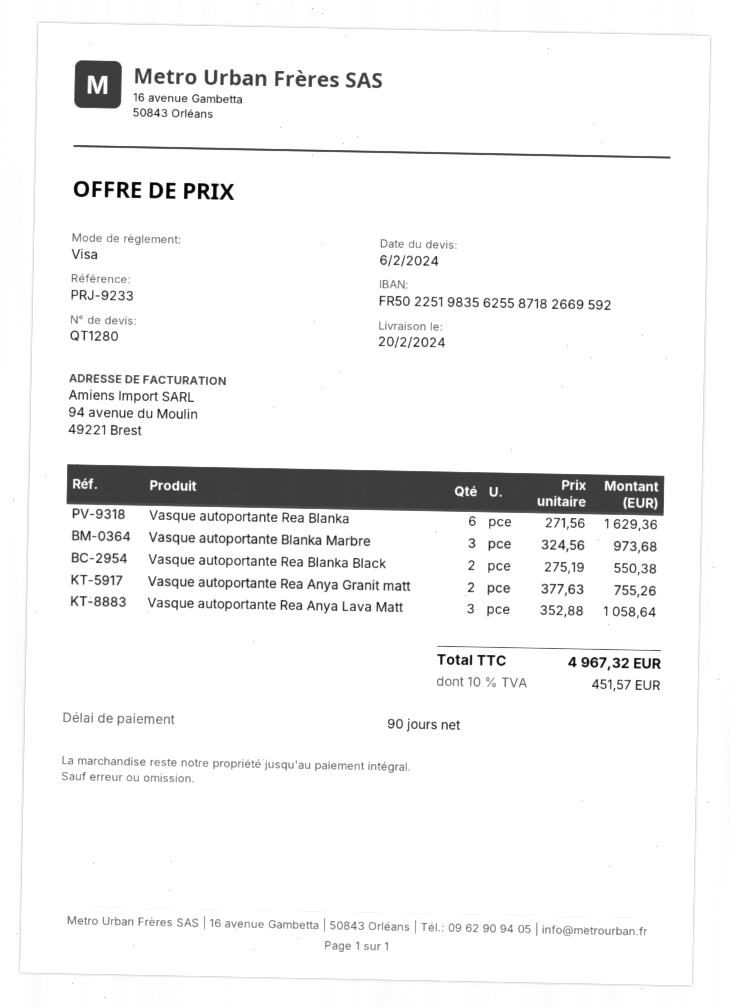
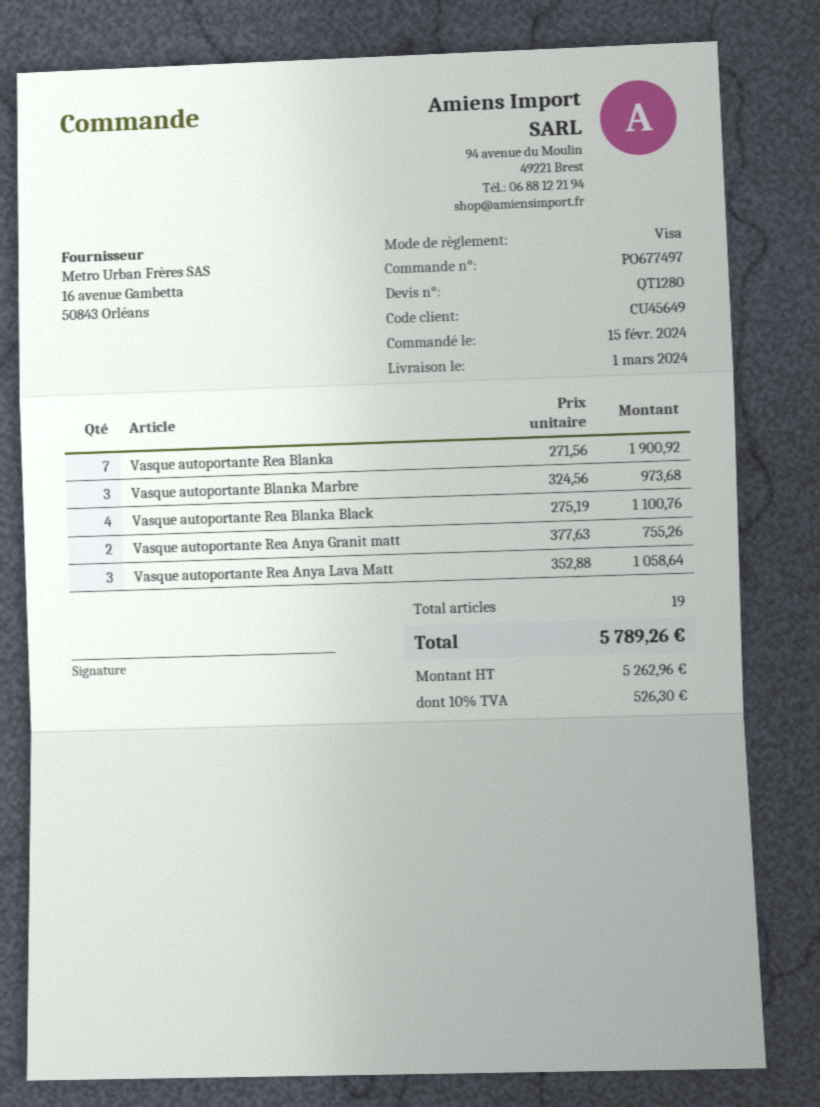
delivery date: 2024-02-20 -> 2024-03-01
Vasque autoportante Rea Blanka: 6 x 271.56 = 1629.36 -> 7 x 271.56 = 1900.92
Vasque autoportante Rea Blanka Black: 2 x 275.19 = 550.38 -> 4 x 275.19 = 1100.76
tax: 10% = 451.57 -> 10% = 526.30
total: 4967.32 -> 5789.26

